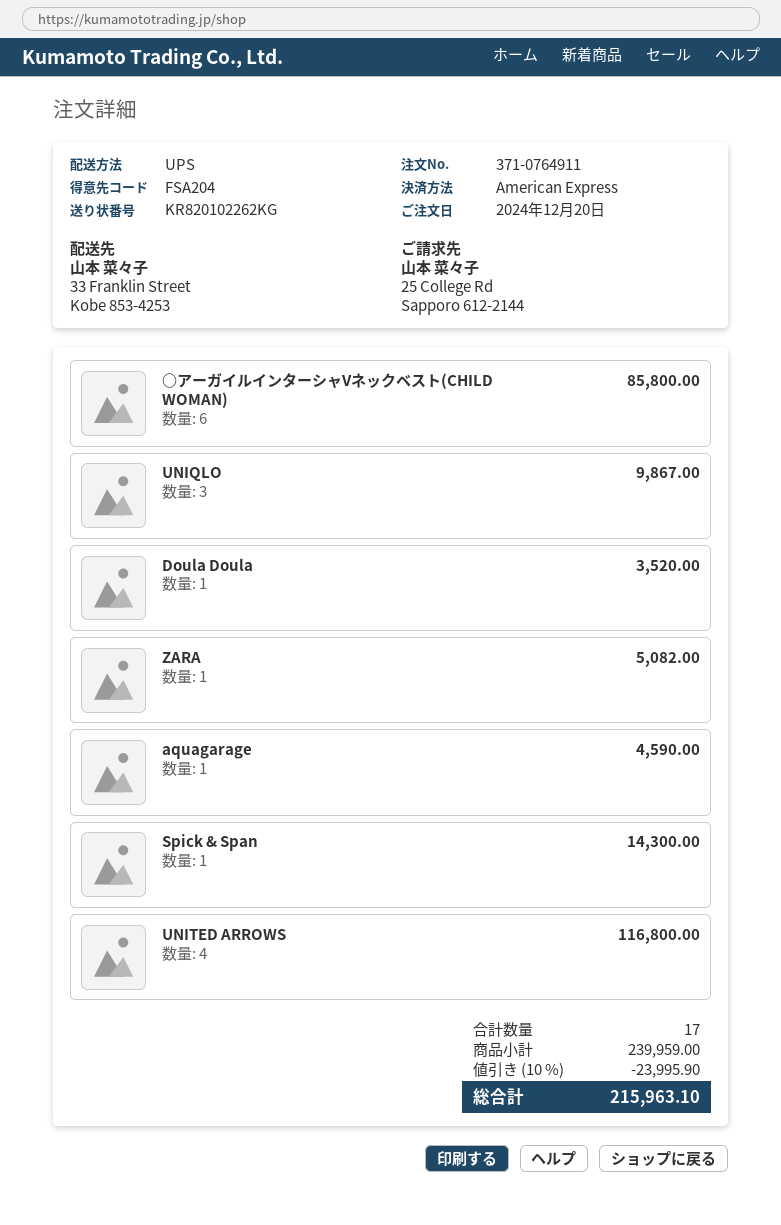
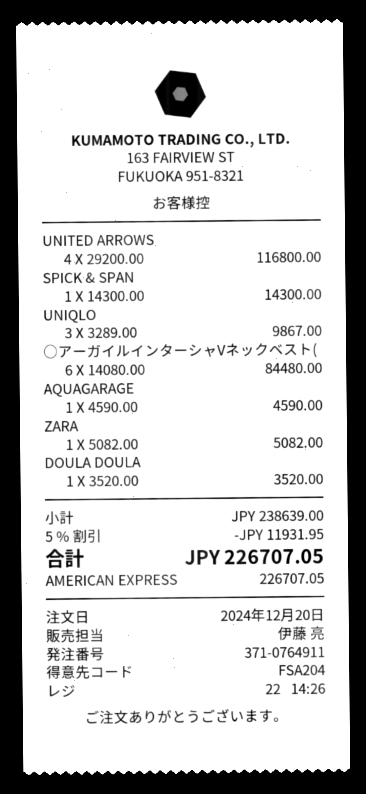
○アーガイルインターシャVネックベスト(CHILD WOMAN): 6 for 85800.00 -> 6 for 84480.00
subtotal: 239959.00 -> 238639.00
discount: 10% = 23995.90 -> 5% = 11931.95
total: 215963.10 -> 226707.05

